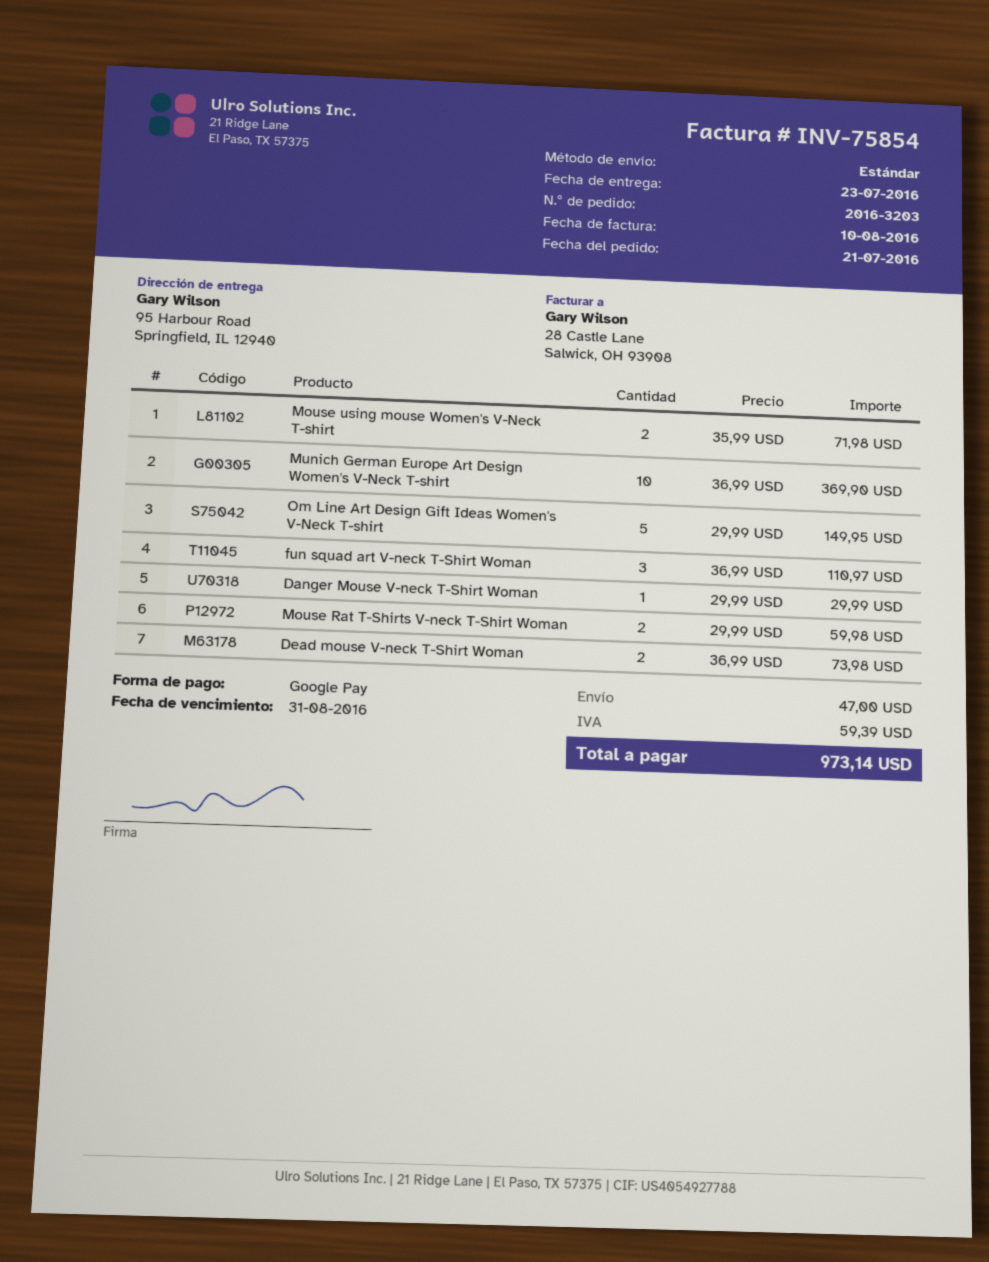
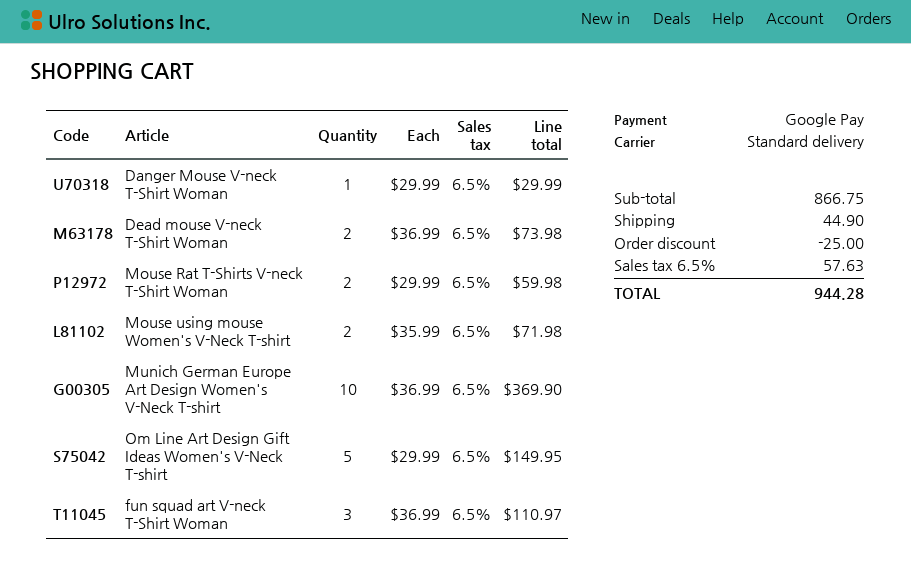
discount: none -> 25.00
shipping: 47.00 -> 44.90
tax: 59.39 -> 57.63
total: 973.14 -> 944.28

